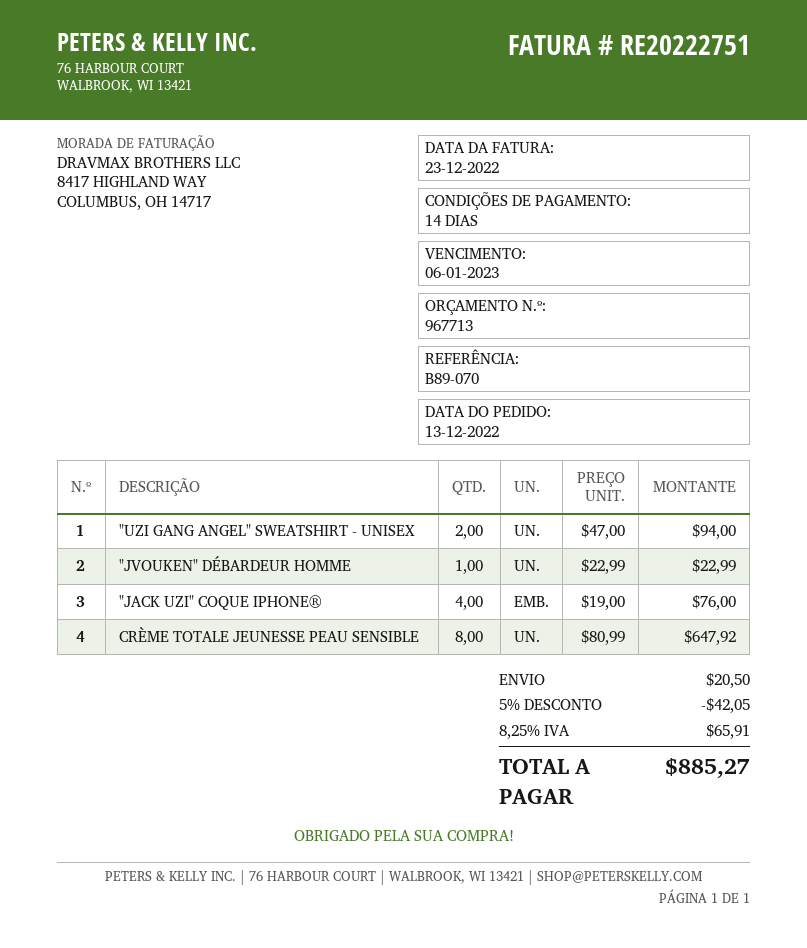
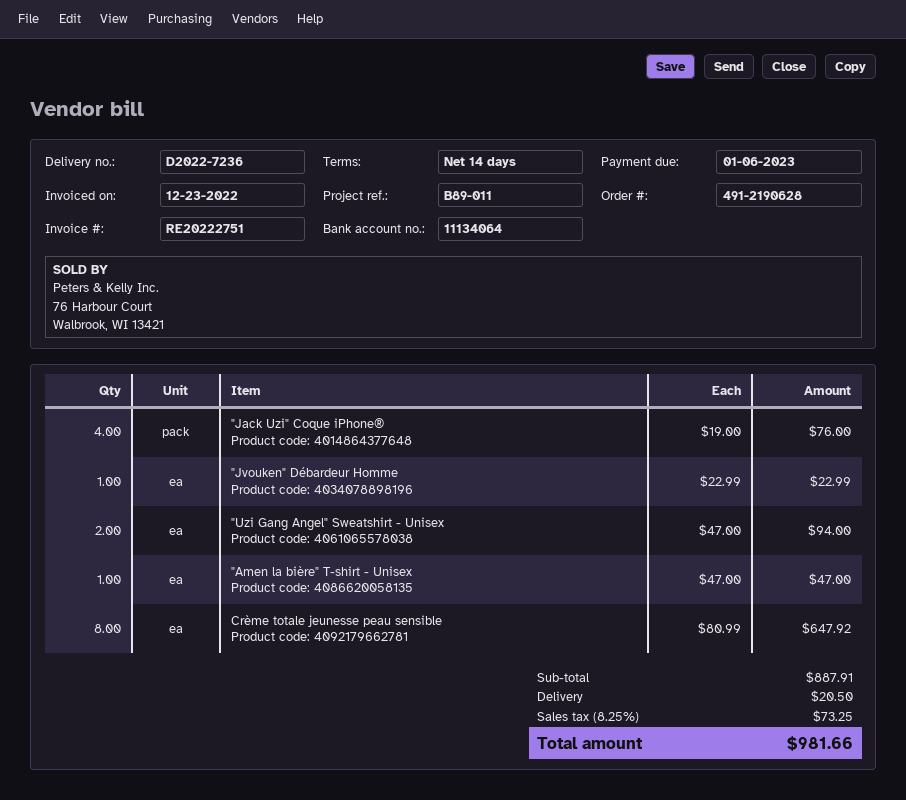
reference: B89-070 -> B89-011
"Amen la bière" T-shirt - Unisex: none -> 1 x 47.00 = 47.00
discount: 5% = 42.05 -> none
tax: 8.25% = 65.91 -> 8.25% = 73.25
total: 885.27 -> 981.66

